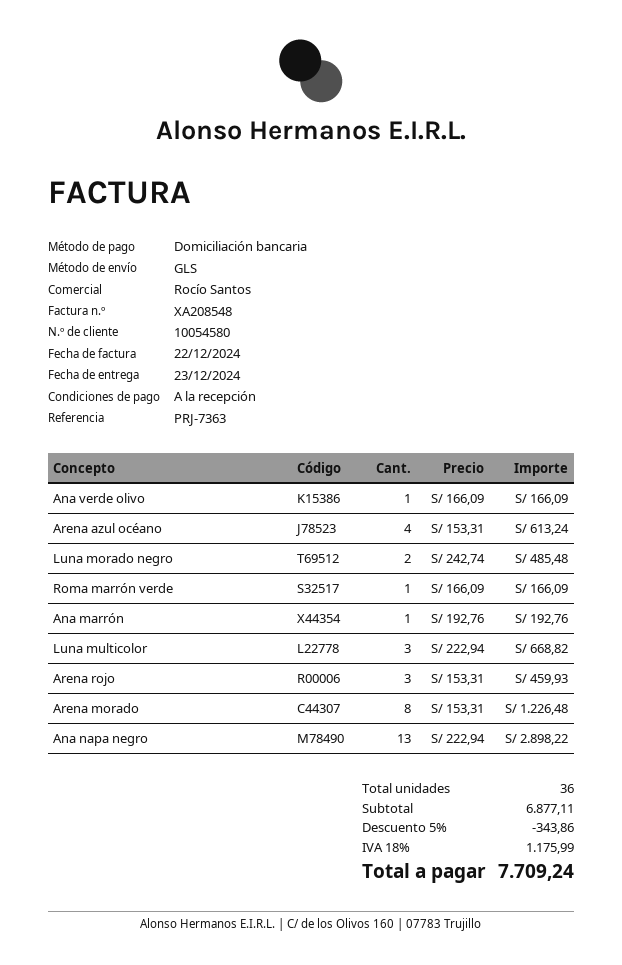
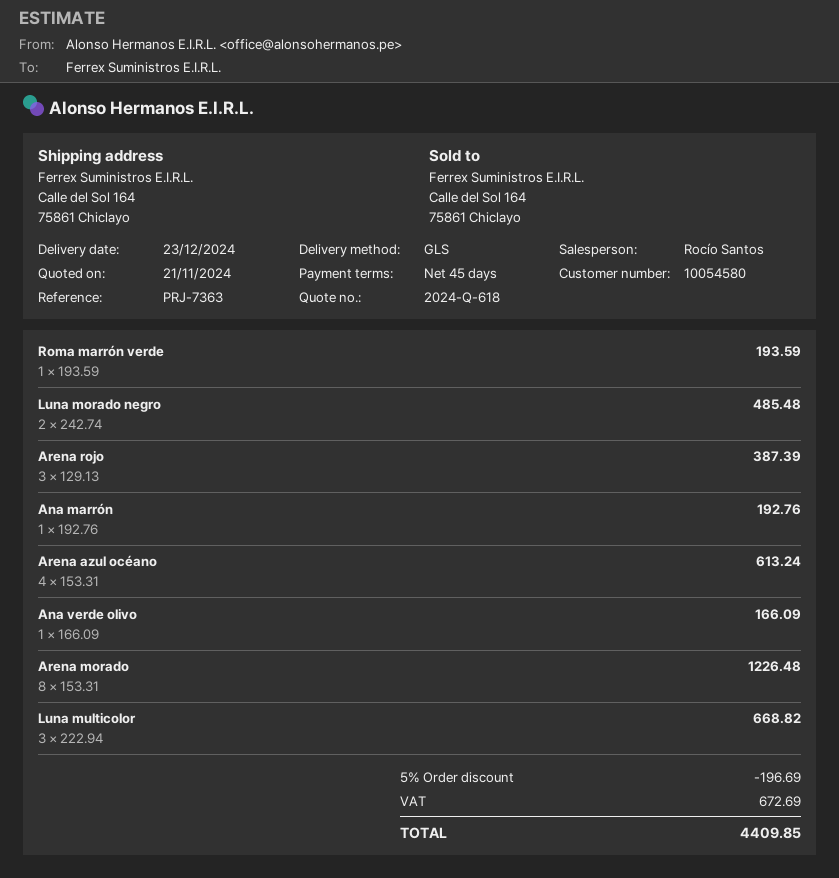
payment terms: on receipt -> 45 days
Roma marrón verde: 1 x 166.09 = 166.09 -> 1 x 193.59 = 193.59
Arena rojo: 3 x 153.31 = 459.93 -> 3 x 129.13 = 387.39
Ana napa negro: 13 x 222.94 = 2898.22 -> none
discount: 5% = 343.86 -> 5% = 196.69
tax: 1175.99 -> 672.69
total: 7709.24 -> 4409.85

